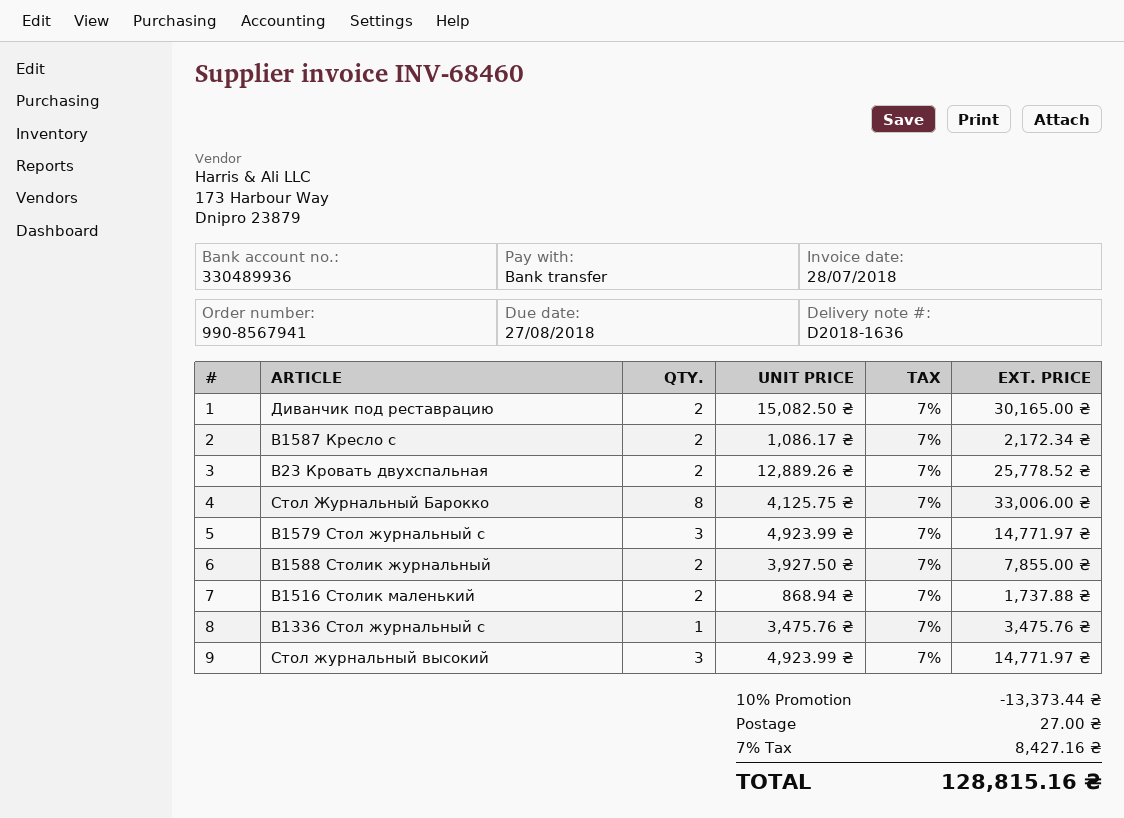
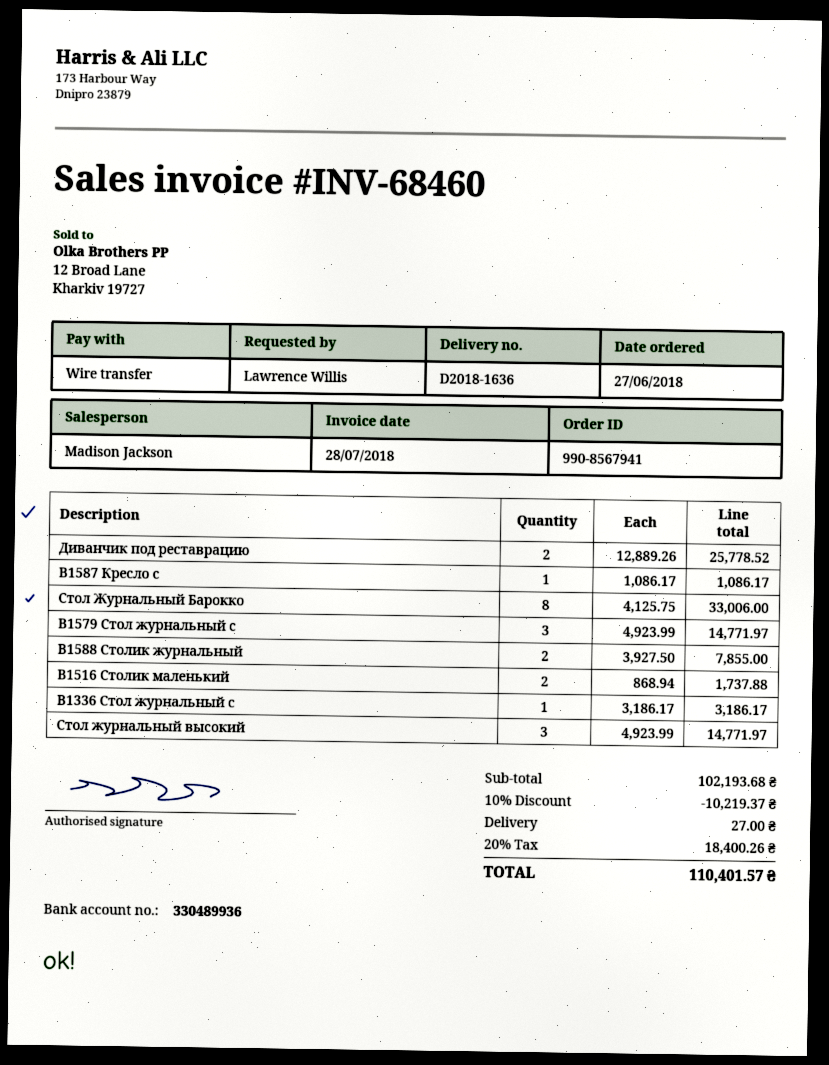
Диванчик под реставрацию: 2 x 15082.50 = 30165.00 -> 2 x 12889.26 = 25778.52
В1587 Кресло с: 2 x 1086.17 = 2172.34 -> 1 x 1086.17 = 1086.17
В23 Кровать двухспальная: 2 x 12889.26 = 25778.52 -> none
В1336 Стол журнальный с: 1 x 3475.76 = 3475.76 -> 1 x 3186.17 = 3186.17
discount: 10% = 13373.44 -> 10% = 10219.37
tax: 7% = 8427.16 -> 20% = 18400.26
total: 128815.16 -> 110401.57

